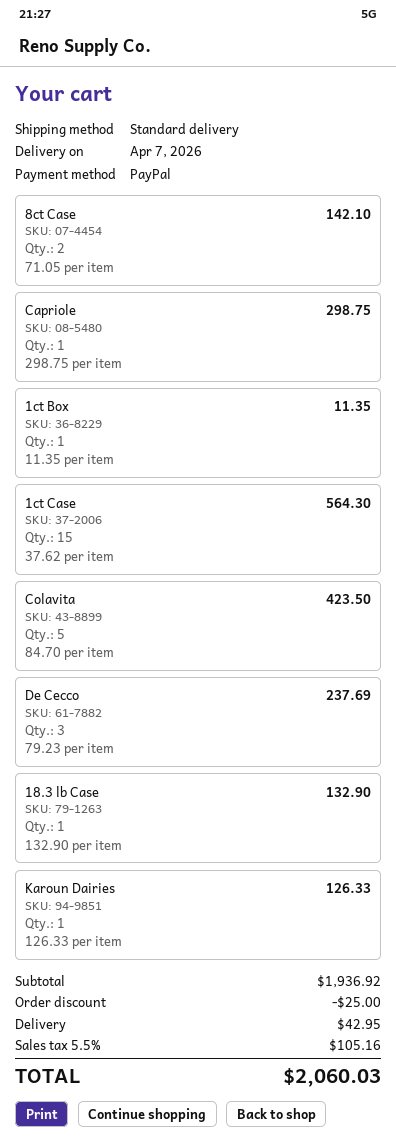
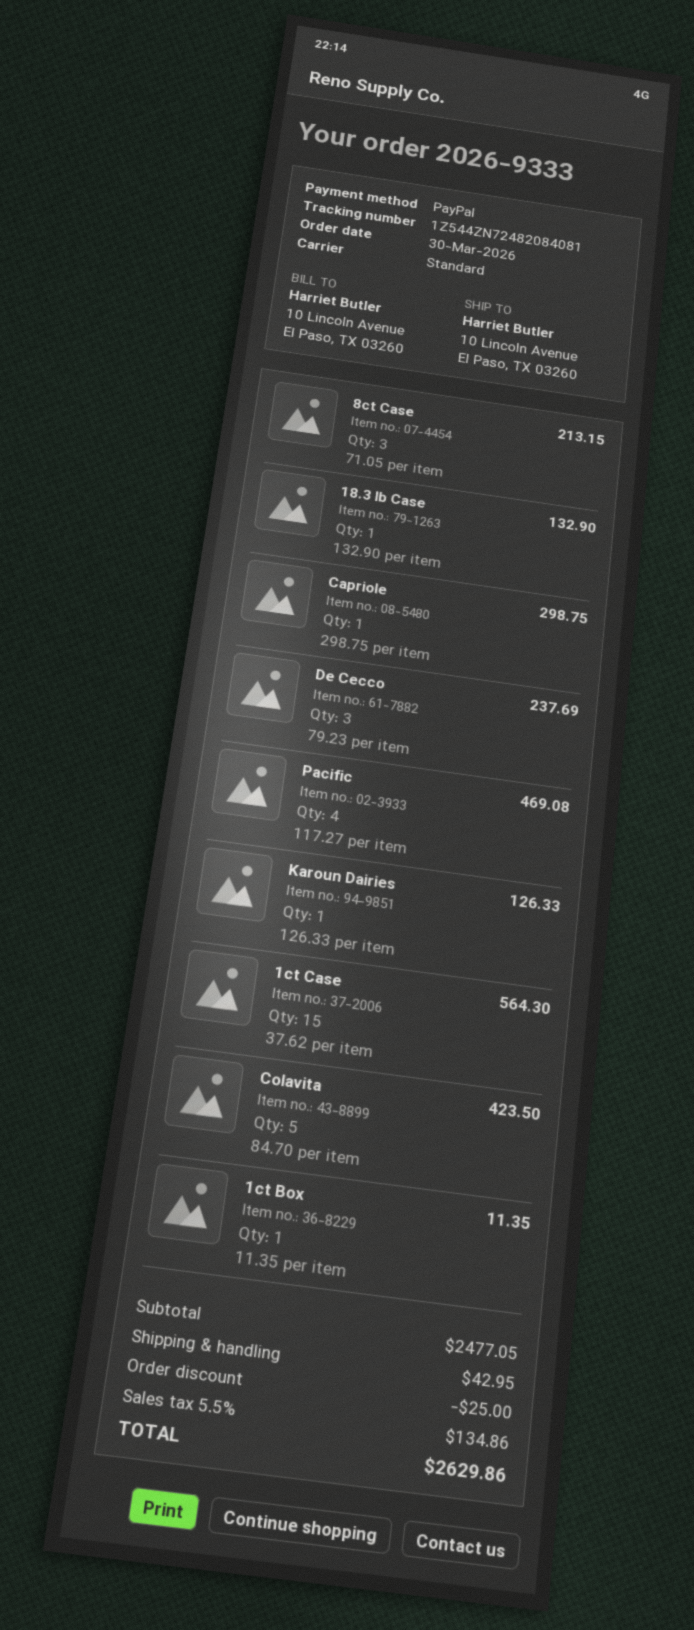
8ct Case: 2 x 71.05 = 142.10 -> 3 x 71.05 = 213.15
Pacific: none -> 4 x 117.27 = 469.08
subtotal: 1936.92 -> 2477.05
tax: 5.5% = 105.16 -> 5.5% = 134.86
total: 2060.03 -> 2629.86

